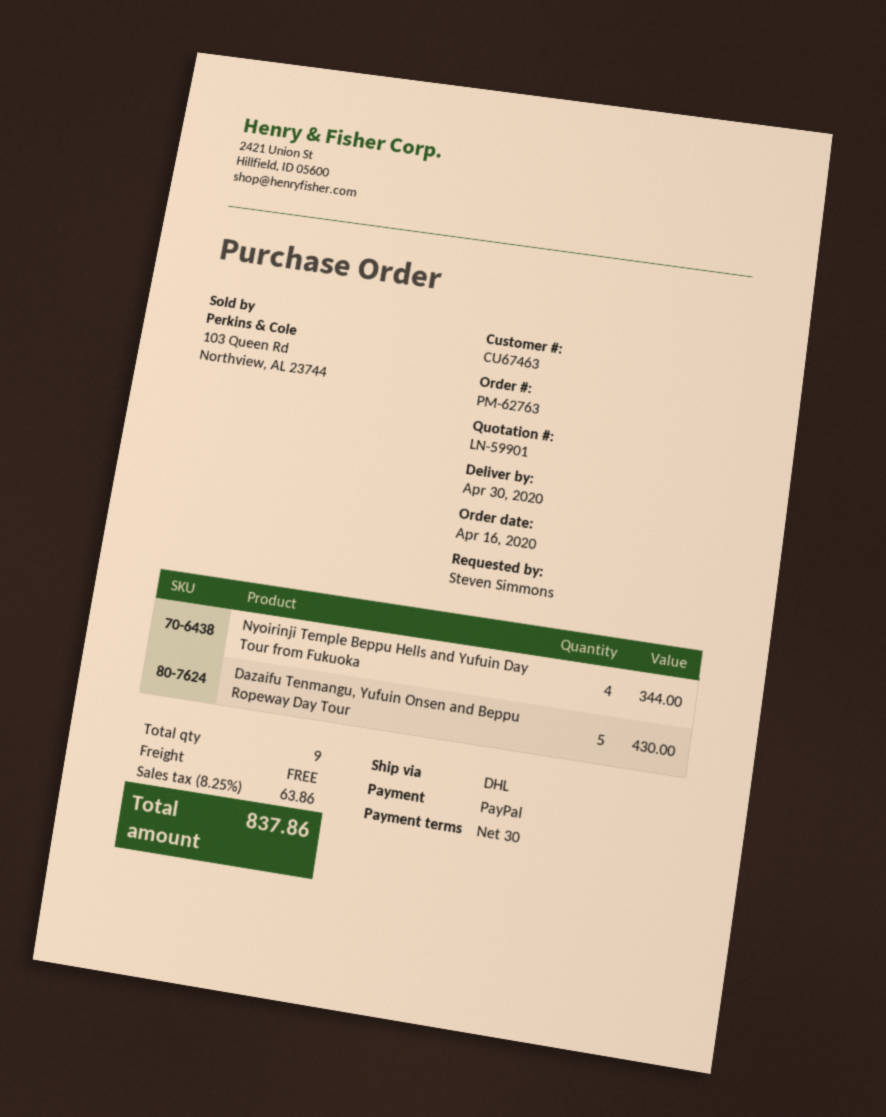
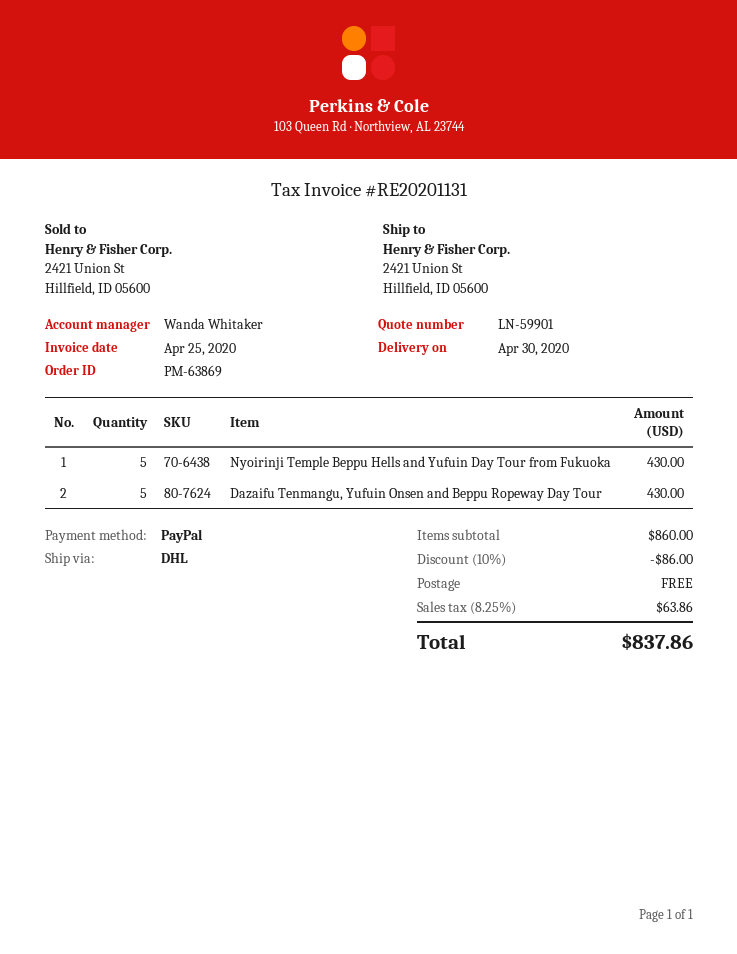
order number: PM-62763 -> PM-63869
Nyoirinji Temple Beppu Hells and Yufuin Day Tour from Fukuoka: 4 for 344.00 -> 5 for 430.00
discount: none -> 10% = 86.00

